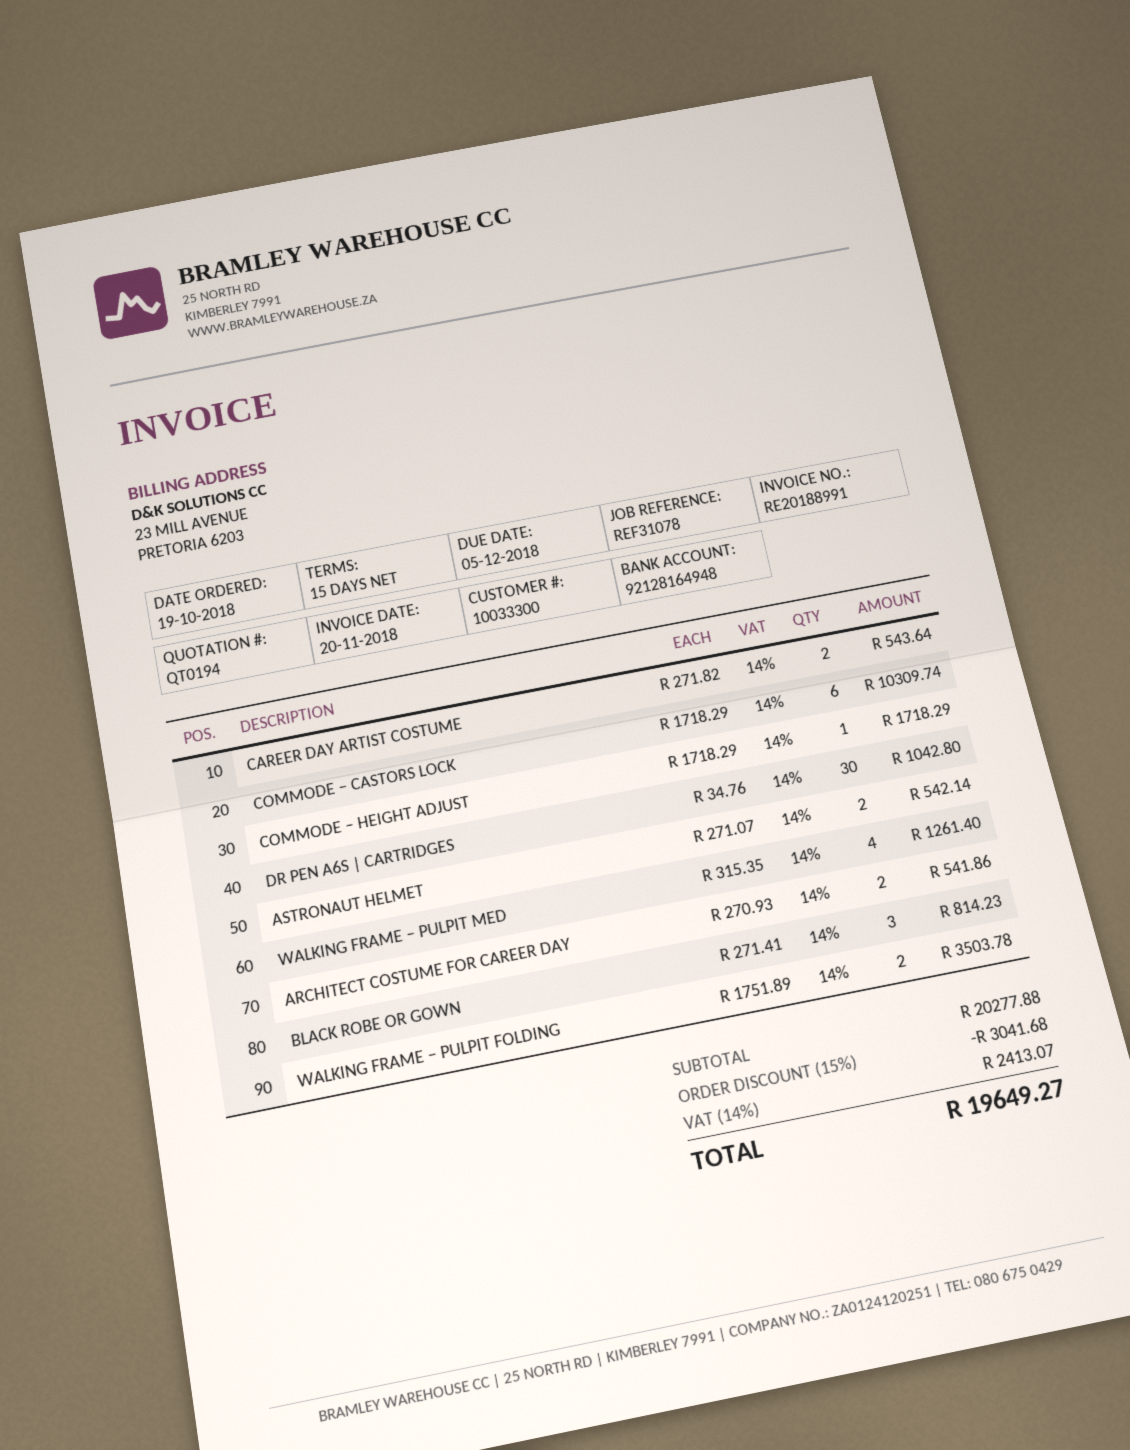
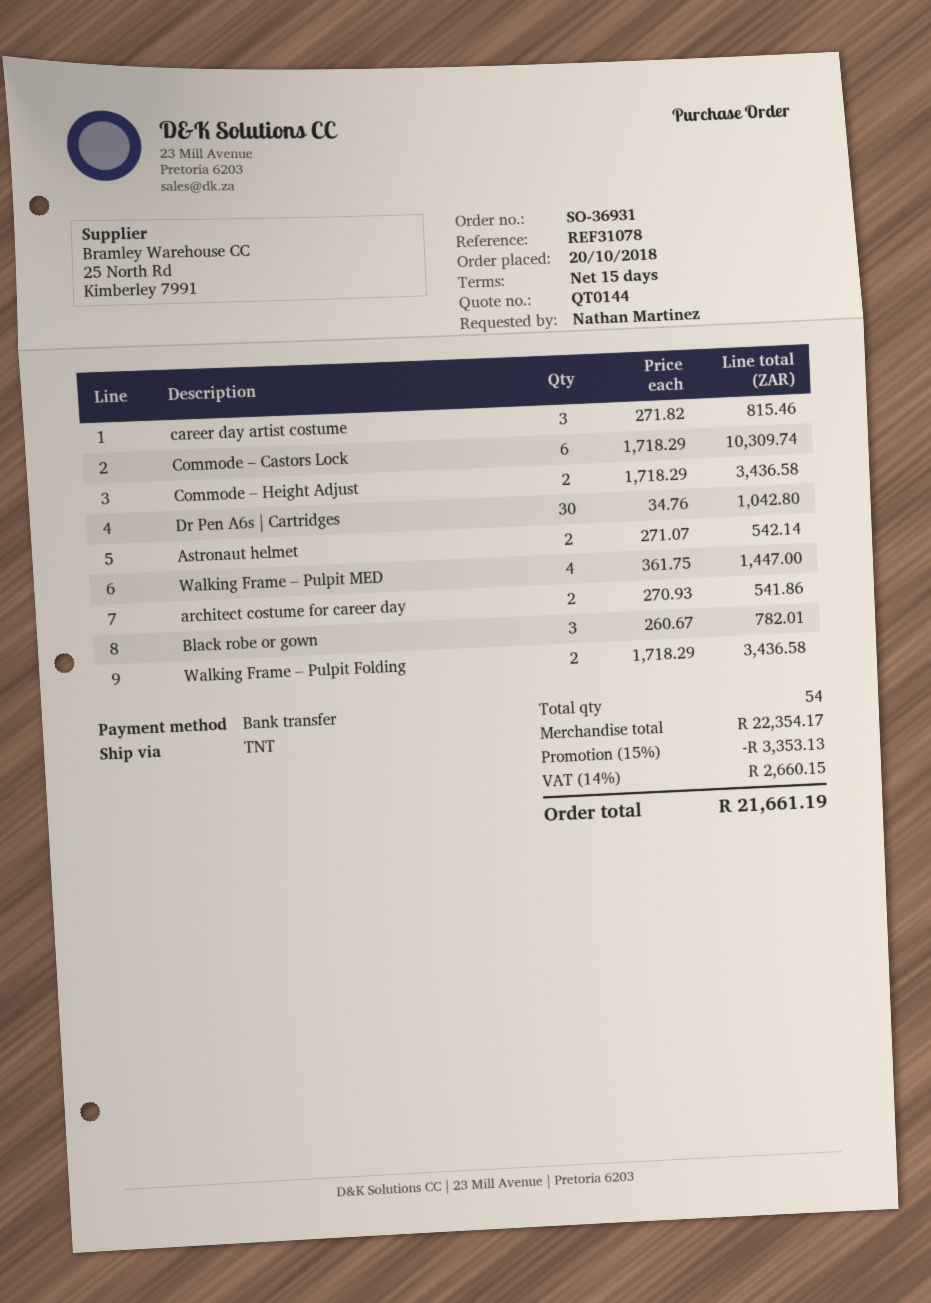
quote number: QT0194 -> QT0144
order date: 2018-10-19 -> 2018-10-20
CAREER DAY ARTIST COSTUME: 2 x 271.82 = 543.64 -> 3 x 271.82 = 815.46
COMMODE – HEIGHT ADJUST: 1 x 1718.29 = 1718.29 -> 2 x 1718.29 = 3436.58
WALKING FRAME – PULPIT MED: 4 x 315.35 = 1261.40 -> 4 x 361.75 = 1447.00
BLACK ROBE OR GOWN: 3 x 271.41 = 814.23 -> 3 x 260.67 = 782.01
WALKING FRAME – PULPIT FOLDING: 2 x 1751.89 = 3503.78 -> 2 x 1718.29 = 3436.58
subtotal: 20277.88 -> 22354.17
discount: 15% = 3041.68 -> 15% = 3353.13
tax: 14% = 2413.07 -> 14% = 2660.15
total: 19649.27 -> 21661.19

